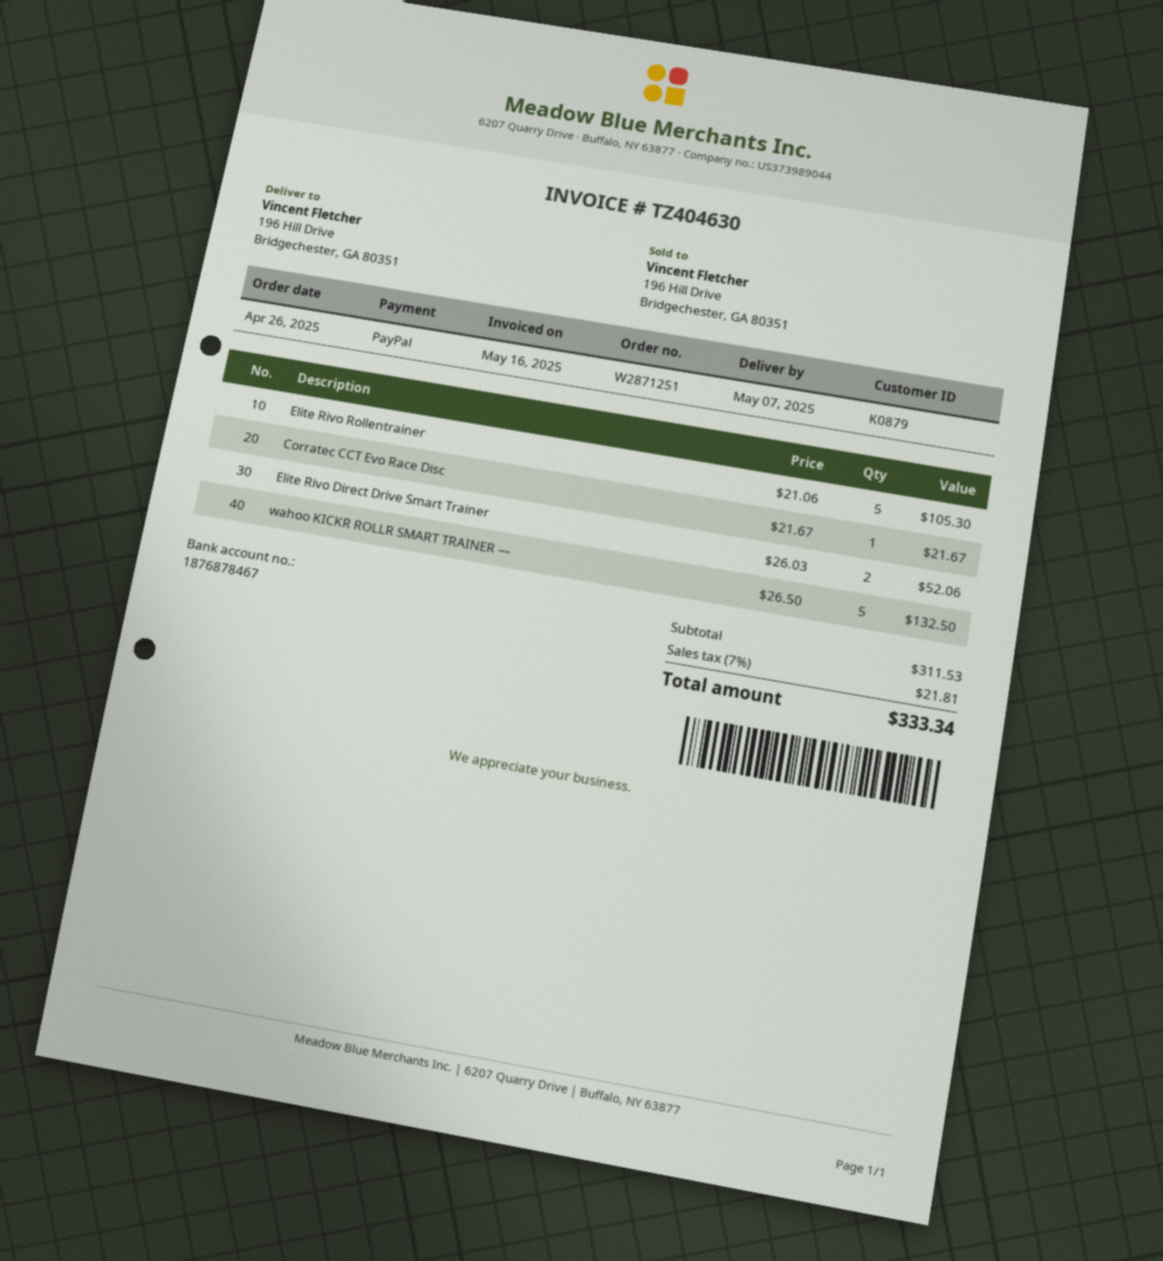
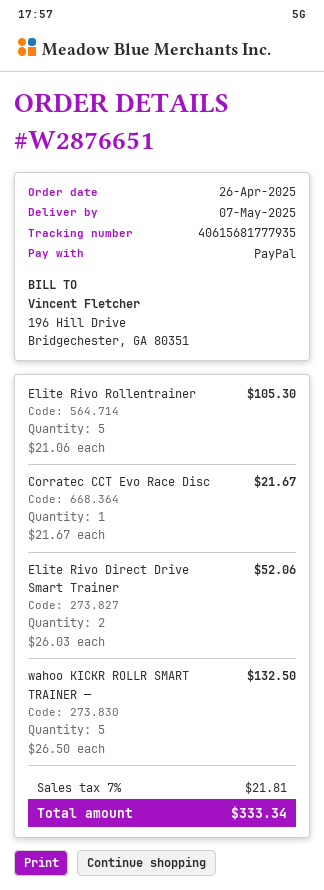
order number: W2871251 -> W2876651

